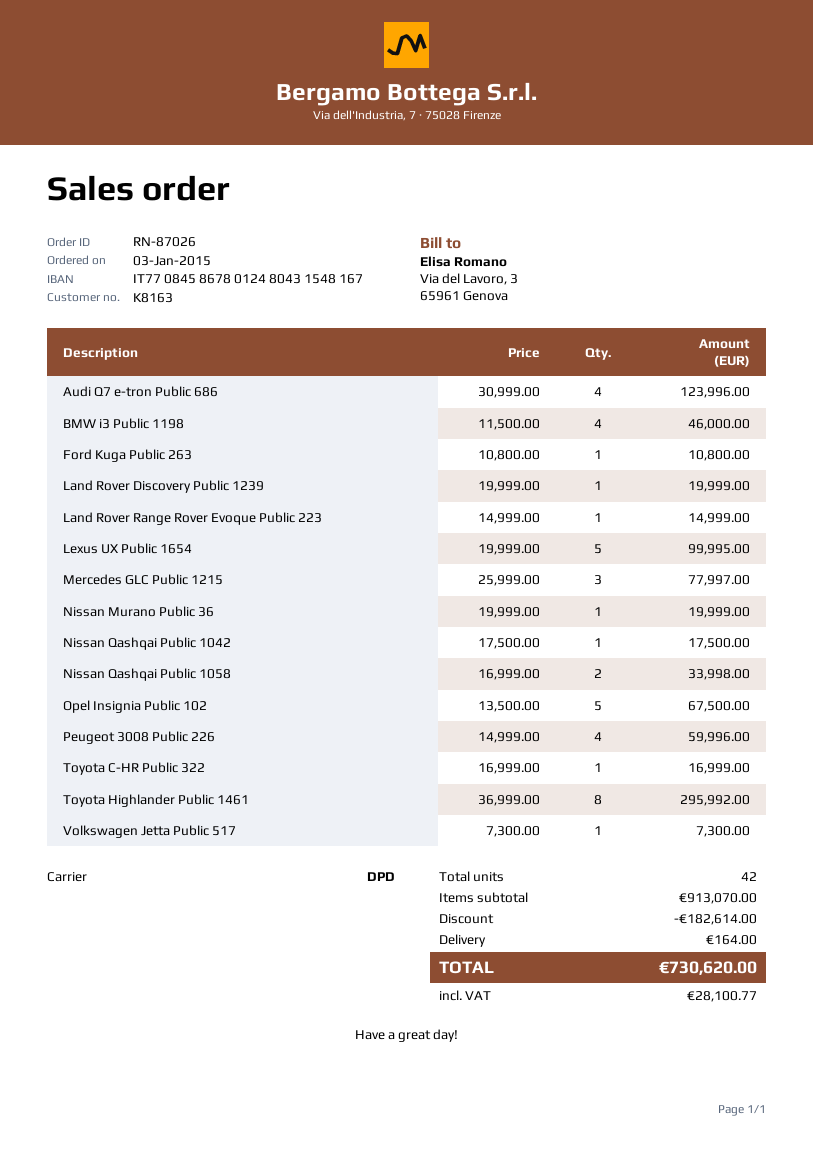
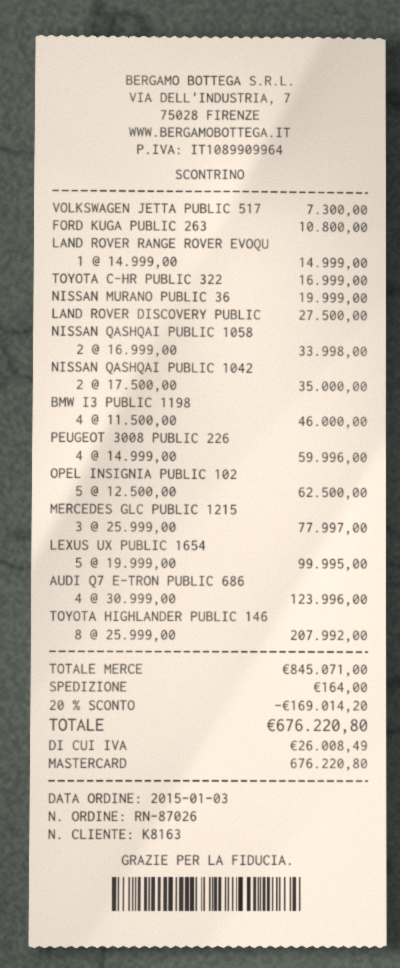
Land Rover Discovery Public 1239: 1 x 19999.00 = 19999.00 -> 1 x 27500.00 = 27500.00
Nissan Qashqai Public 1042: 1 x 17500.00 = 17500.00 -> 2 x 17500.00 = 35000.00
Opel Insignia Public 102: 5 x 13500.00 = 67500.00 -> 5 x 12500.00 = 62500.00
Toyota Highlander Public 1461: 8 x 36999.00 = 295992.00 -> 8 x 25999.00 = 207992.00
subtotal: 913070.00 -> 845071.00
discount: 182614.00 -> 169014.20
tax: 28100.77 -> 26008.49
total: 730620.00 -> 676220.80

